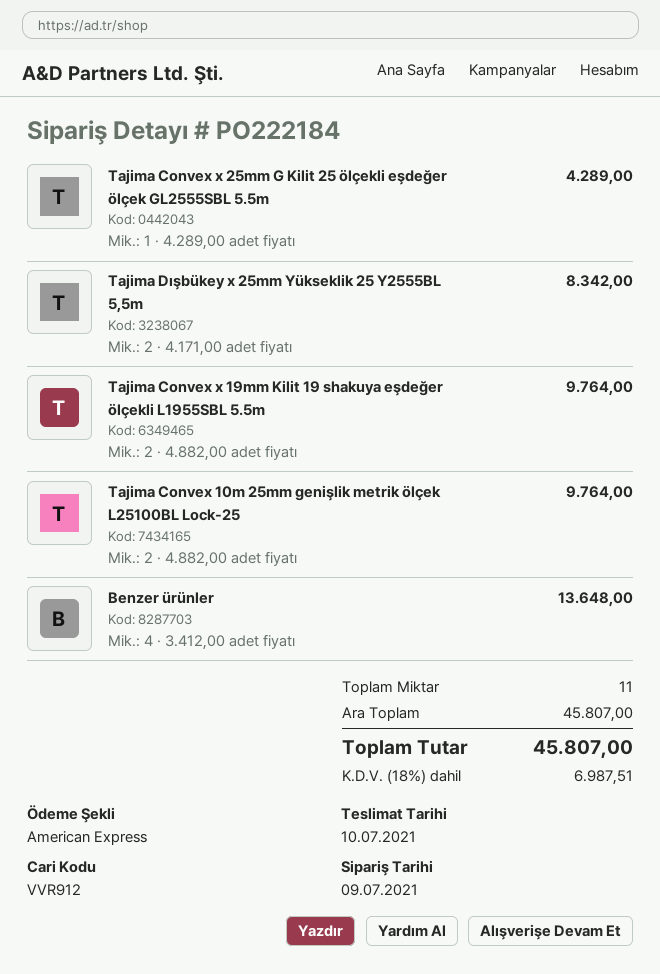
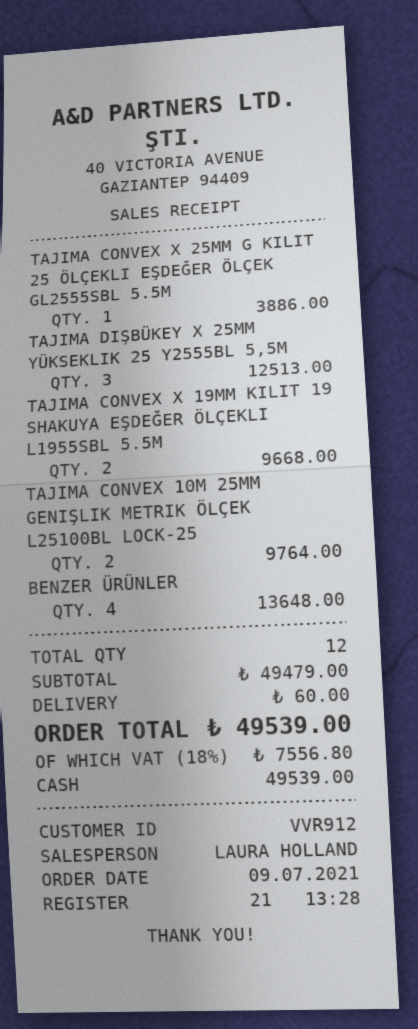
payment method: American Express -> cash
Tajima Convex x 25mm G Kilit 25 ölçekli eşdeğer ölçek GL2555SBL 5.5m: 1 for 4289.00 -> 1 for 3886.00
Tajima Dışbükey x 25mm Yükseklik 25 Y2555BL 5,5m: 2 for 8342.00 -> 3 for 12513.00
Tajima Convex x 19mm Kilit 19 shakuya eşdeğer ölçekli L1955SBL 5.5m: 2 for 9764.00 -> 2 for 9668.00
total quantity: 11 -> 12
subtotal: 45807.00 -> 49479.00
shipping: none -> 60.00
tax: 18% = 6987.51 -> 18% = 7556.80
total: 45807.00 -> 49539.00

